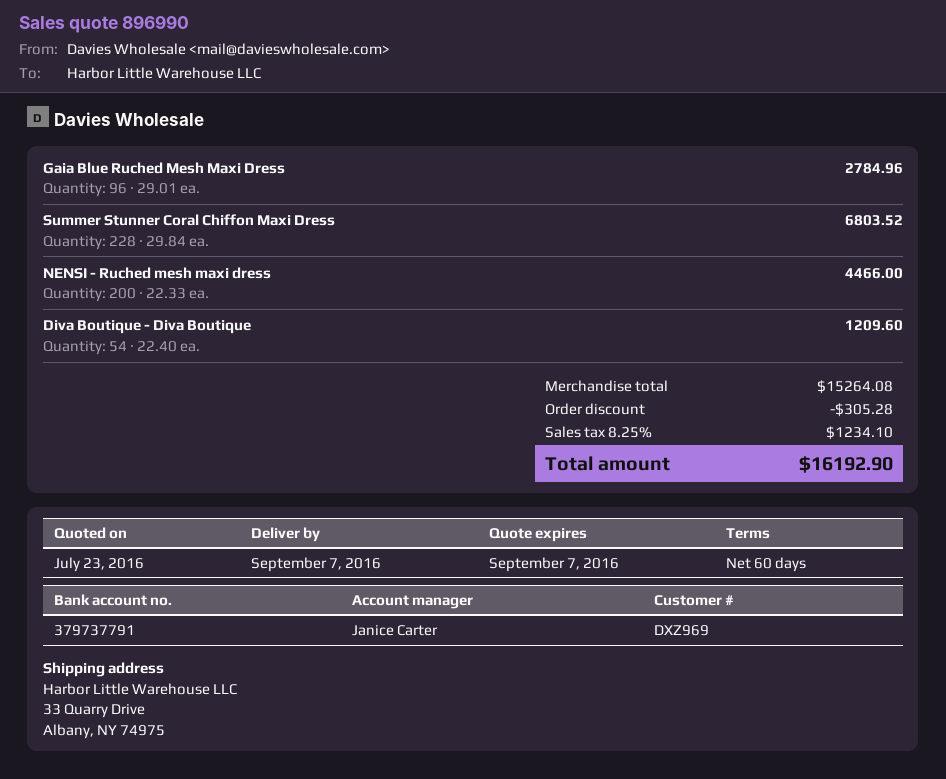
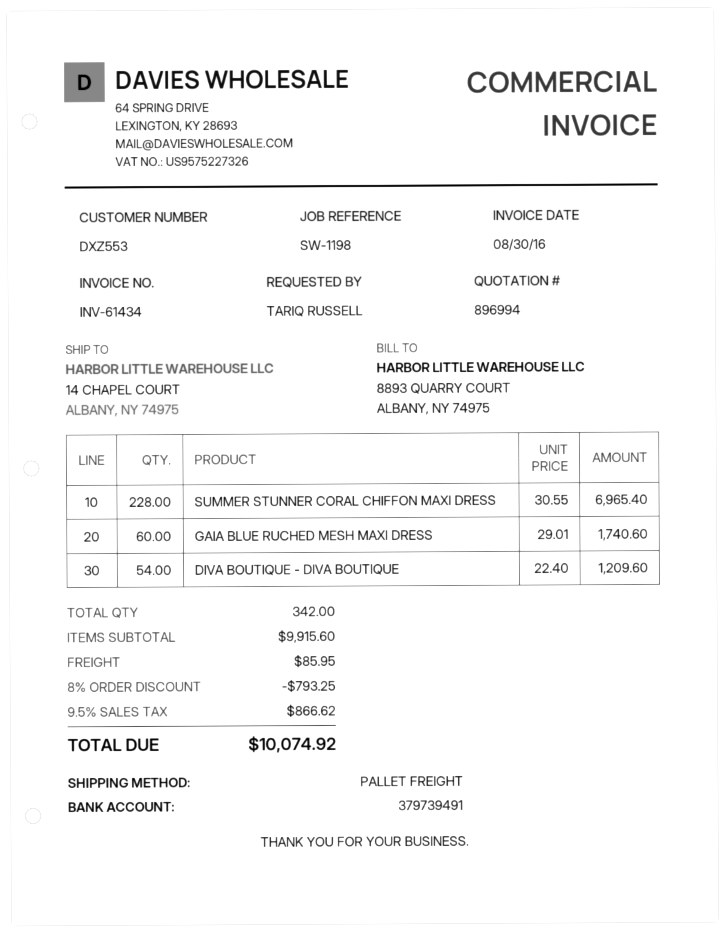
quote number: 896990 -> 896994
customer number: DXZ969 -> DXZ553
bank account: 379737791 -> 379739491
ship to: 33 Quarry Drive, Albany, NY 74975 -> 14 CHAPEL COURT, ALBANY, NY 74975
Gaia Blue Ruched Mesh Maxi Dress: 96 x 29.01 = 2784.96 -> 60 x 29.01 = 1740.60
Summer Stunner Coral Chiffon Maxi Dress: 228 x 29.84 = 6803.52 -> 228 x 30.55 = 6965.40
NENSI - Ruched mesh maxi dress: 200 x 22.33 = 4466.00 -> none
subtotal: 15264.08 -> 9915.60
discount: 305.28 -> 793.25
shipping: none -> 85.95
tax: 8.25% = 1234.10 -> 9.5% = 866.62
total: 16192.90 -> 10074.92

